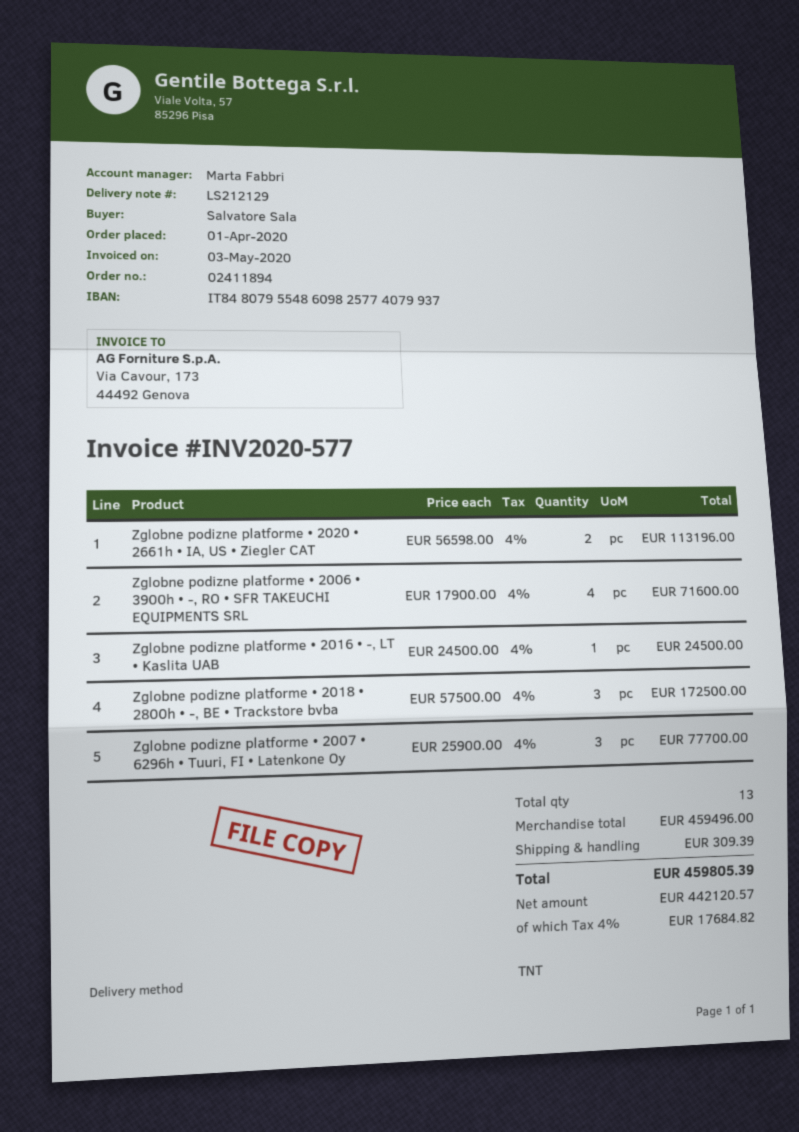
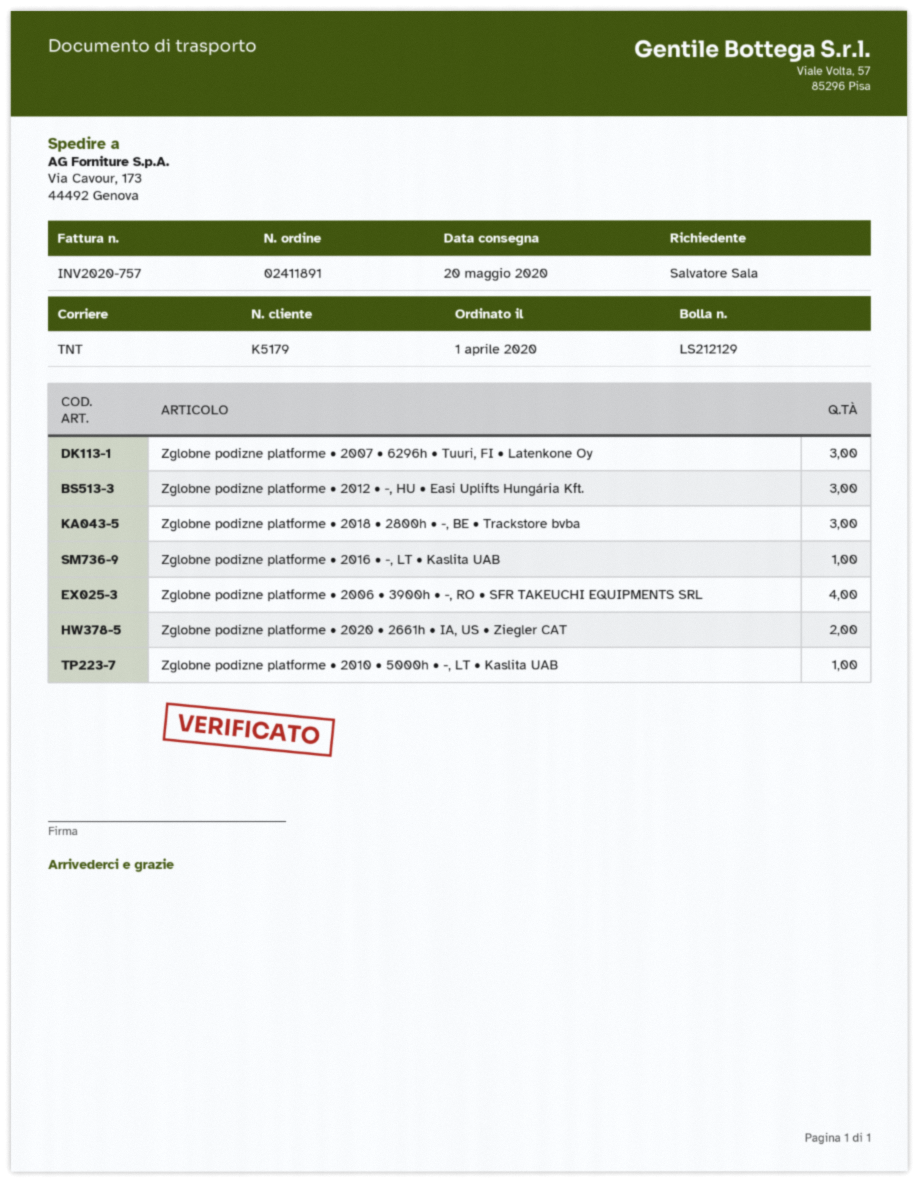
order number: 02411894 -> 02411891
invoice number: INV2020-577 -> INV2020-757
Zglobne podizne platforme • 2012 • -, HU • Easi Uplifts Hungária Kft.: none -> 3
Zglobne podizne platforme • 2010 • 5000h • -, LT • Kaslita UAB: none -> 1

